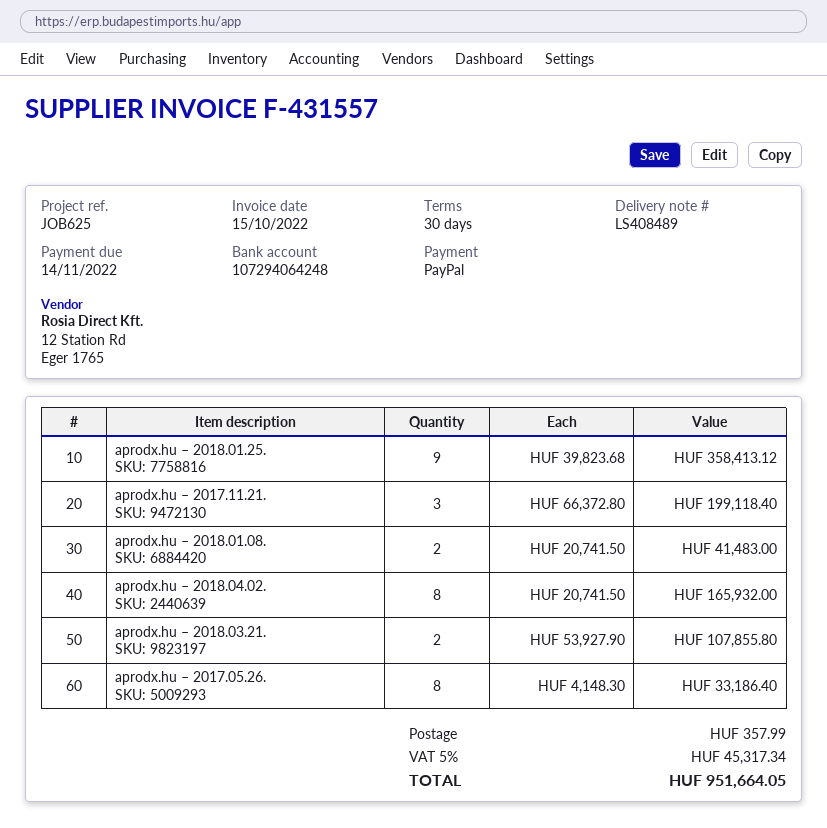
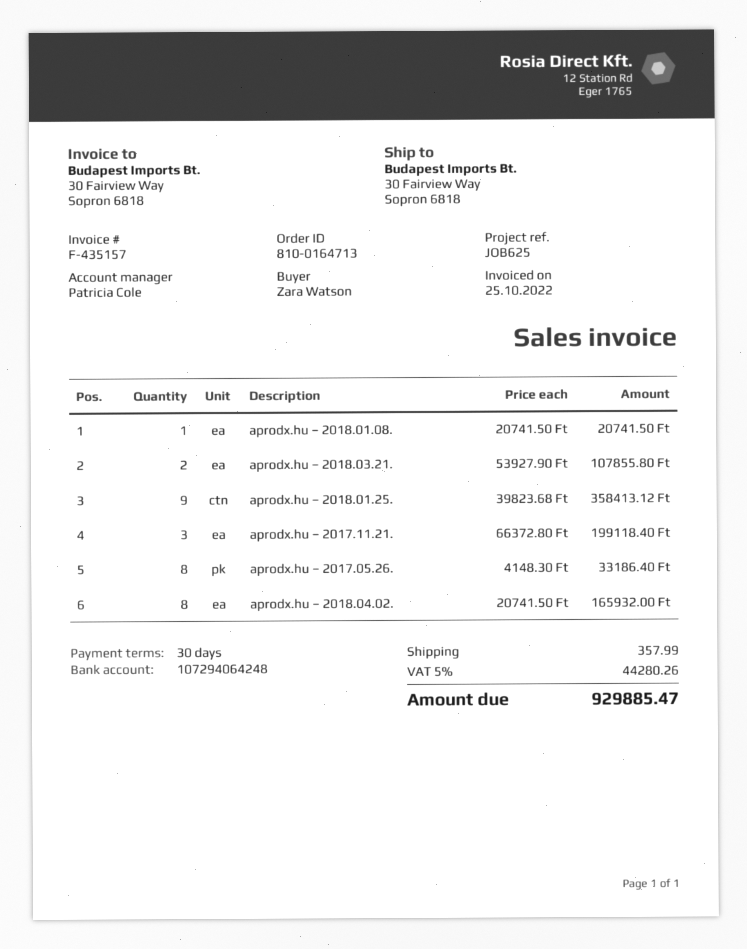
invoice number: F-431557 -> F-435157
invoice date: 2022-10-15 -> 2022-10-25
aprodx.hu – 2018.01.08.: 2 x 20741.50 = 41483.00 -> 1 x 20741.50 = 20741.50
tax: 5% = 45317.34 -> 5% = 44280.26
total: 951664.05 -> 929885.47

